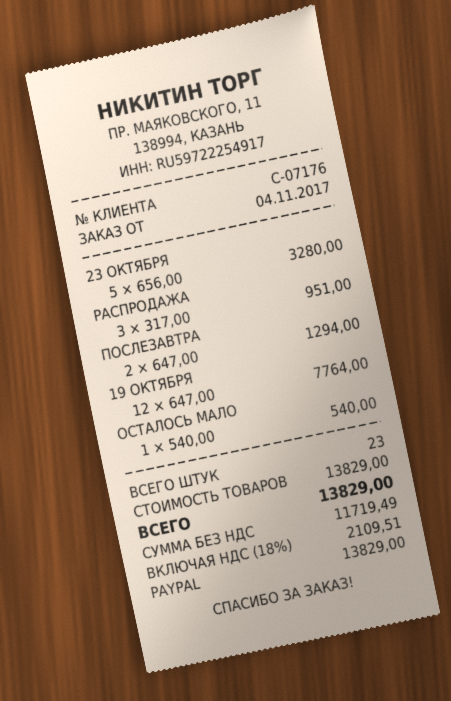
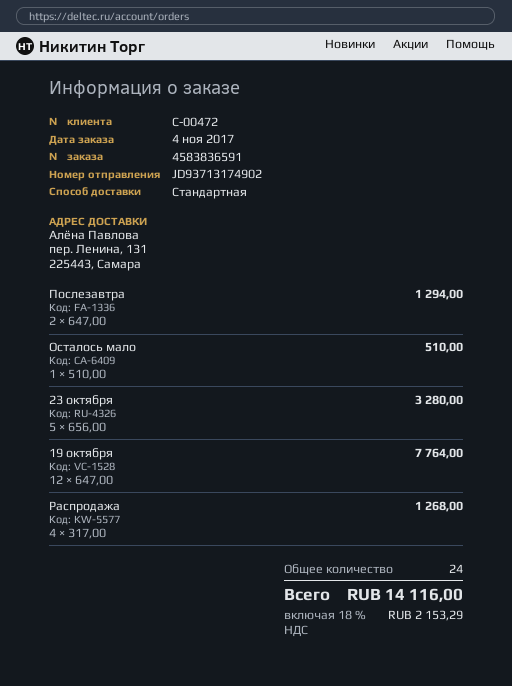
customer number: C-07176 -> C-00472
РАСПРОДАЖА: 3 x 317.00 = 951.00 -> 4 x 317.00 = 1268.00
ОСТАЛОСЬ МАЛО: 1 x 540.00 = 540.00 -> 1 x 510.00 = 510.00
total quantity: 23 -> 24
tax: 18% = 2109.51 -> 18% = 2153.29
total: 13829.00 -> 14116.00

